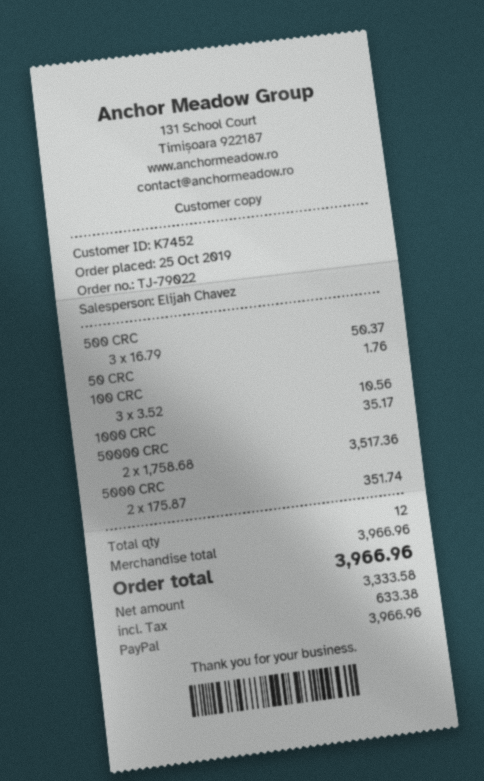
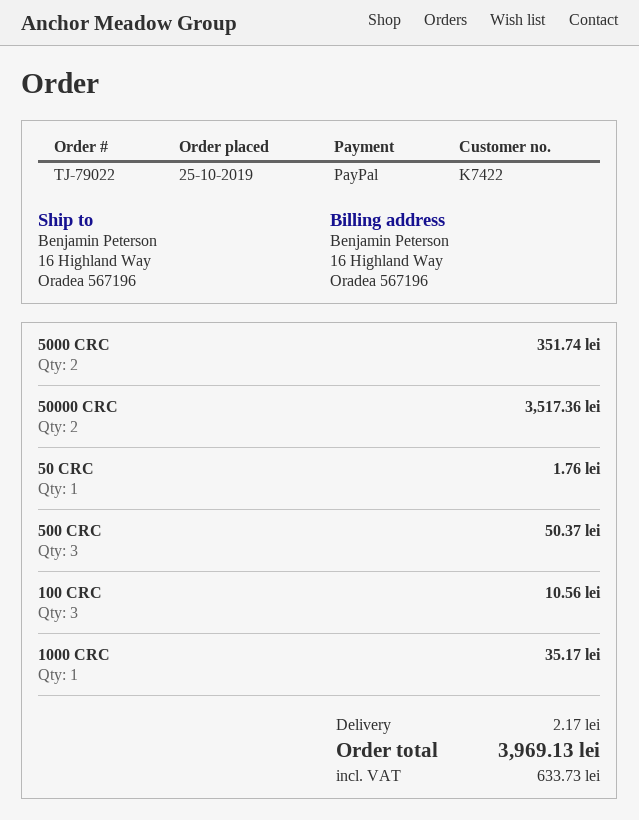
customer number: K7452 -> K7422
shipping: none -> 2.17
tax: 633.38 -> 633.73
total: 3966.96 -> 3969.13

